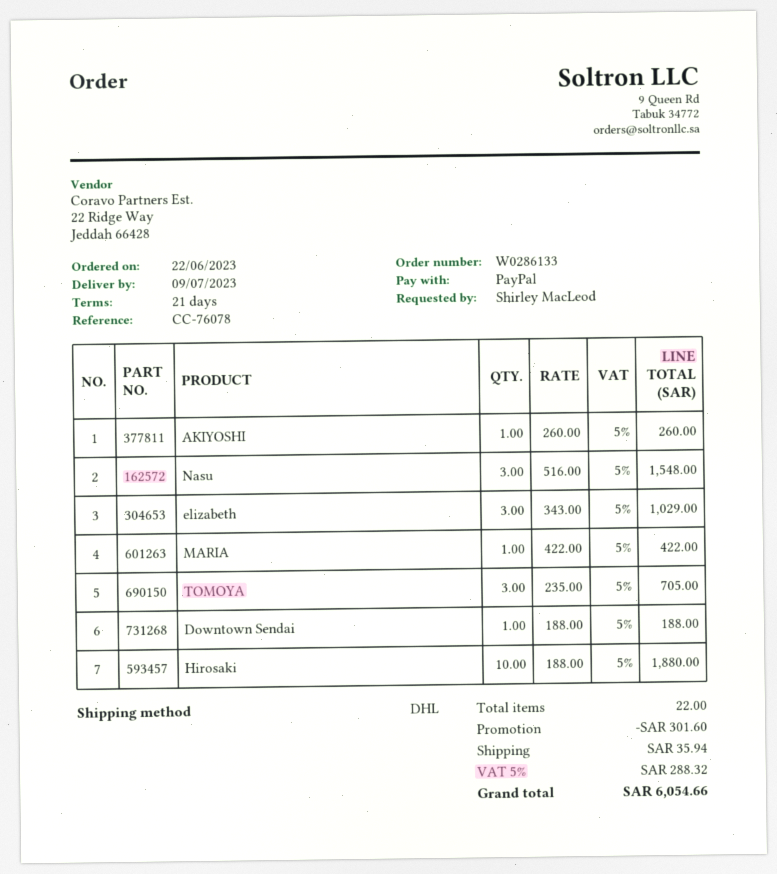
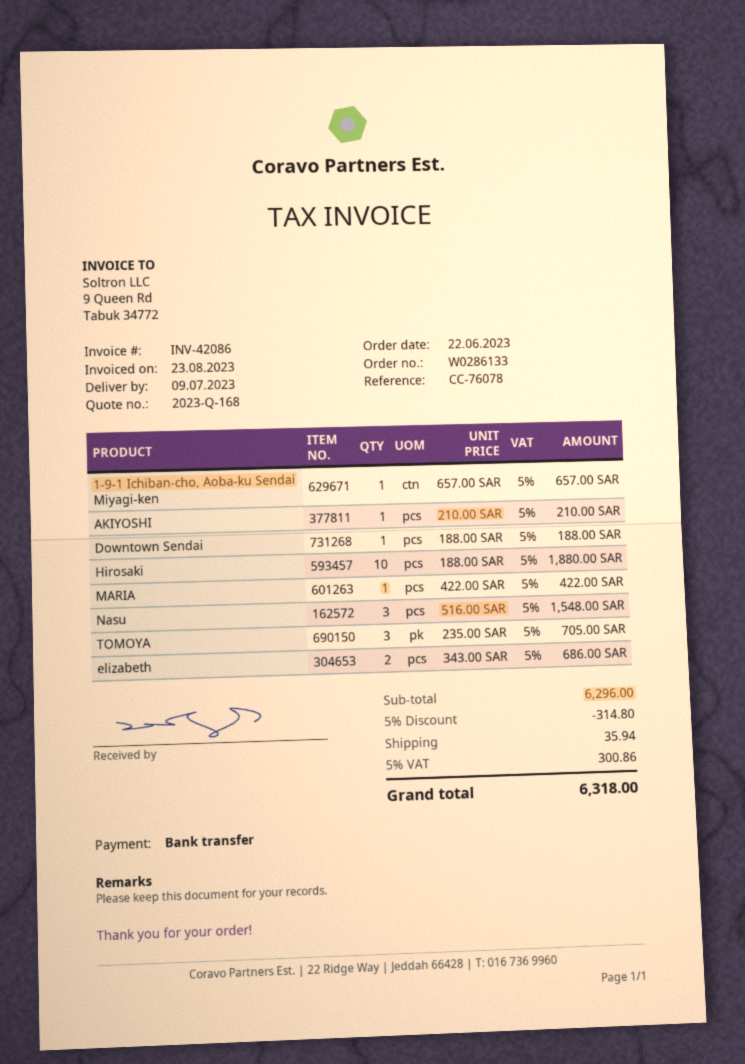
payment method: PayPal -> bank transfer
AKIYOSHI: 1 x 260.00 = 260.00 -> 1 x 210.00 = 210.00
elizabeth: 3 x 343.00 = 1029.00 -> 2 x 343.00 = 686.00
1-9-1 Ichiban-cho, Aoba-ku Sendai Miyagi-ken: none -> 1 x 657.00 = 657.00
discount: 301.60 -> 314.80
tax: 5% = 288.32 -> 5% = 300.86
total: 6054.66 -> 6318.00

